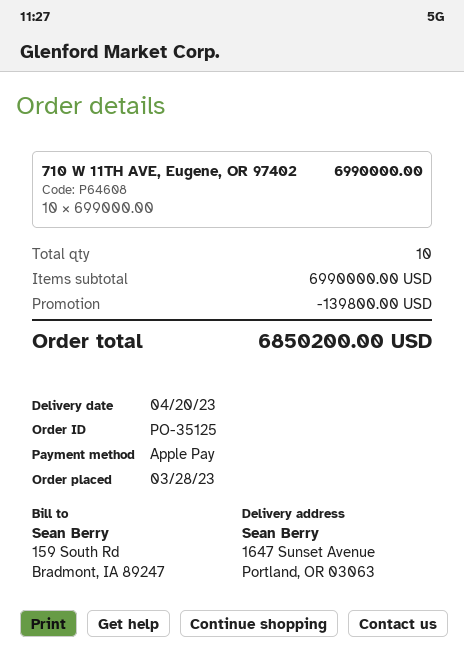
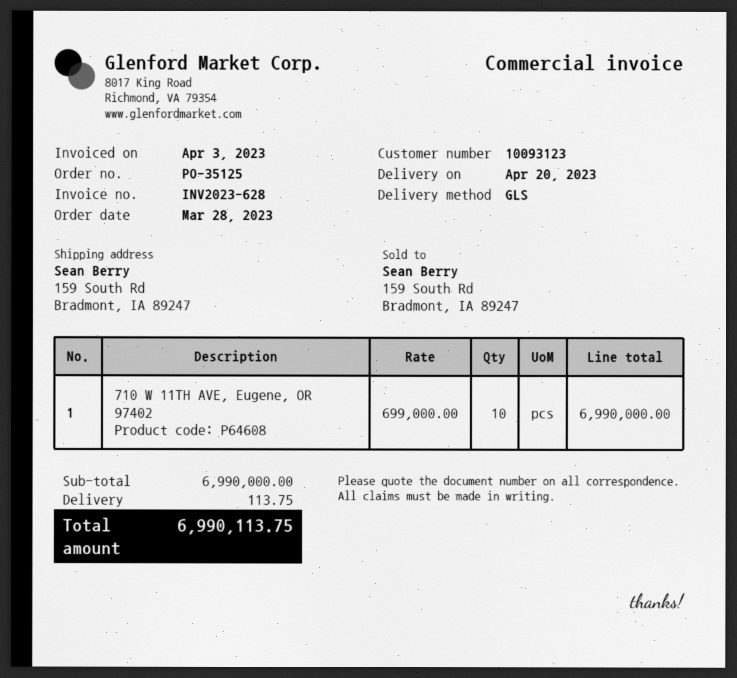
ship to: 1647 Sunset Avenue, Portland, OR 03063 -> 159 South Rd, Bradmont, IA 89247
discount: 139800.00 -> none
shipping: none -> 113.75
total: 6850200.00 -> 6990113.75

